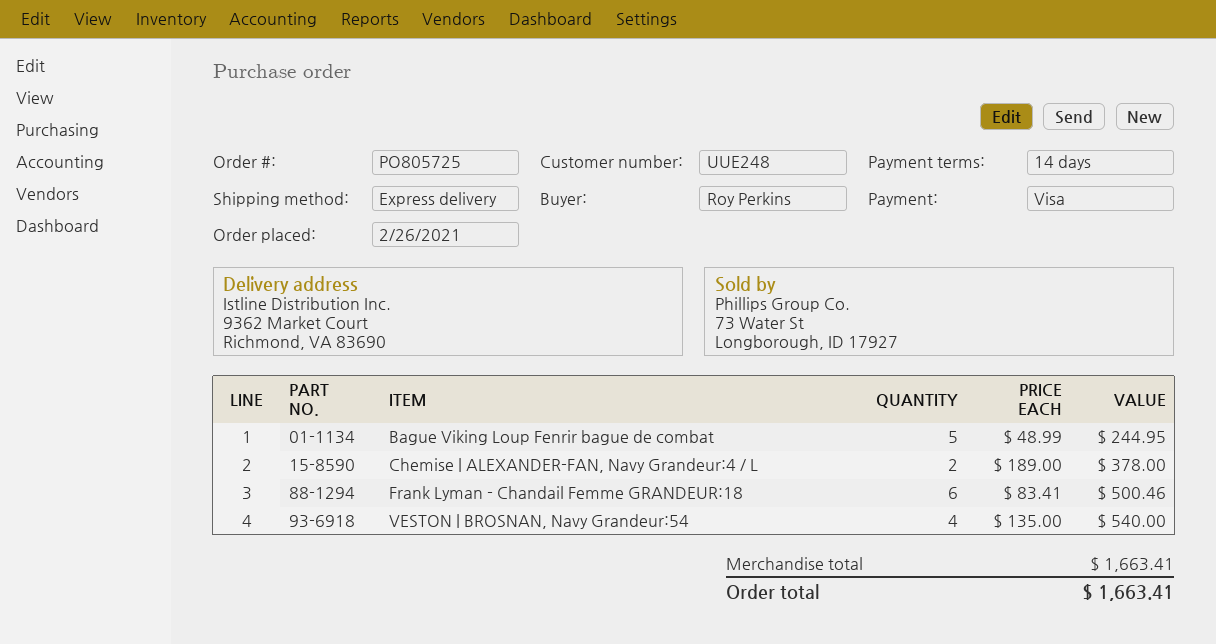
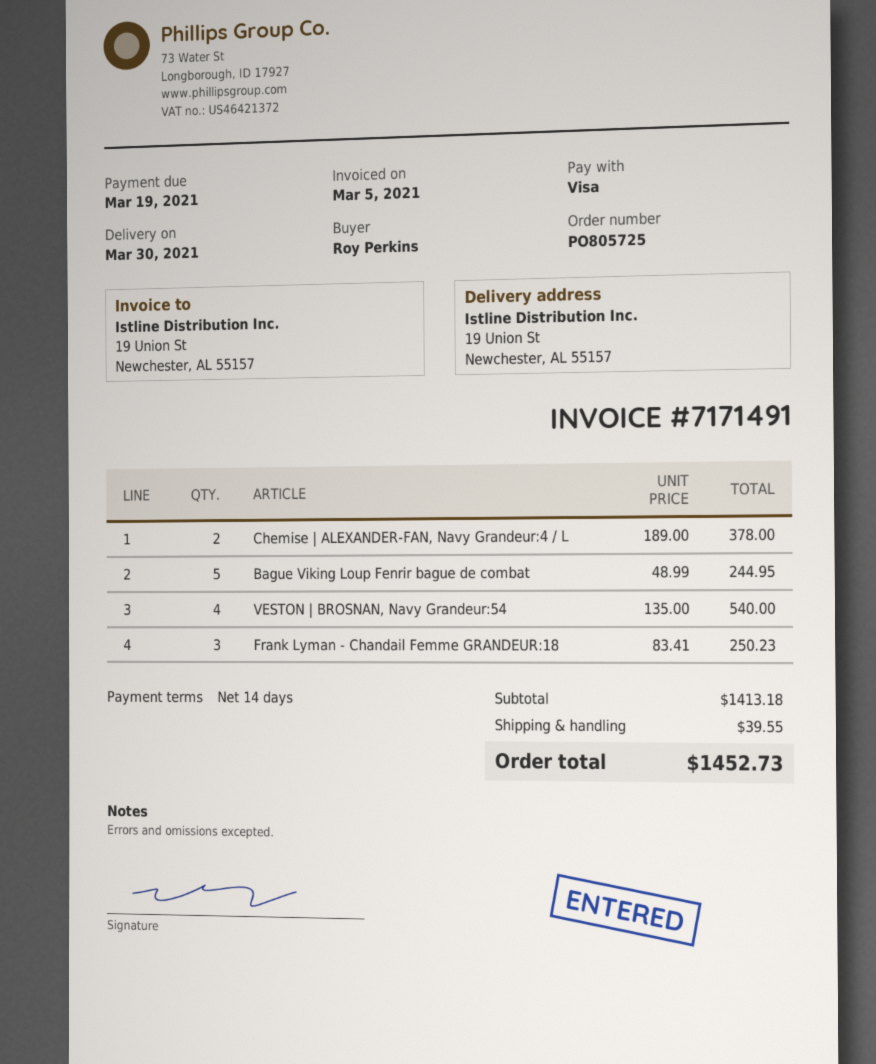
ship to: 9362 Market Court, Richmond, VA 83690 -> 19 Union St, Newchester, AL 55157
Frank Lyman - Chandail Femme GRANDEUR:18: 6 x 83.41 = 500.46 -> 3 x 83.41 = 250.23
subtotal: 1663.41 -> 1413.18
shipping: none -> 39.55
total: 1663.41 -> 1452.73

